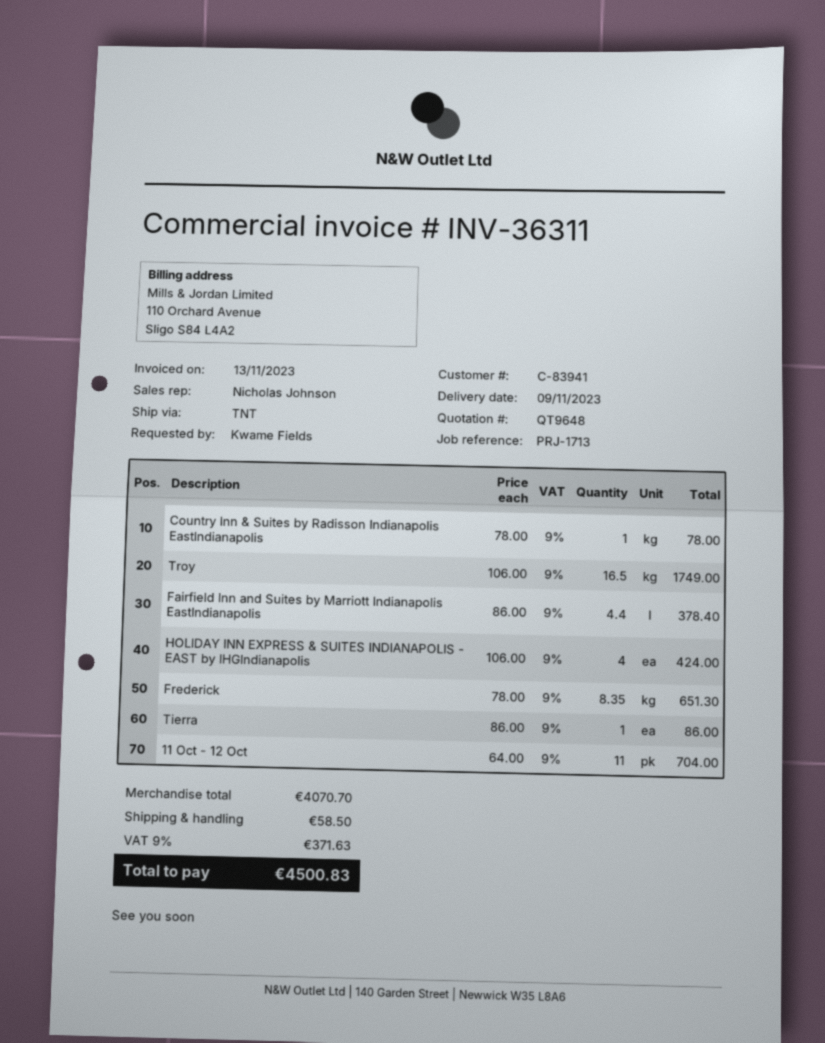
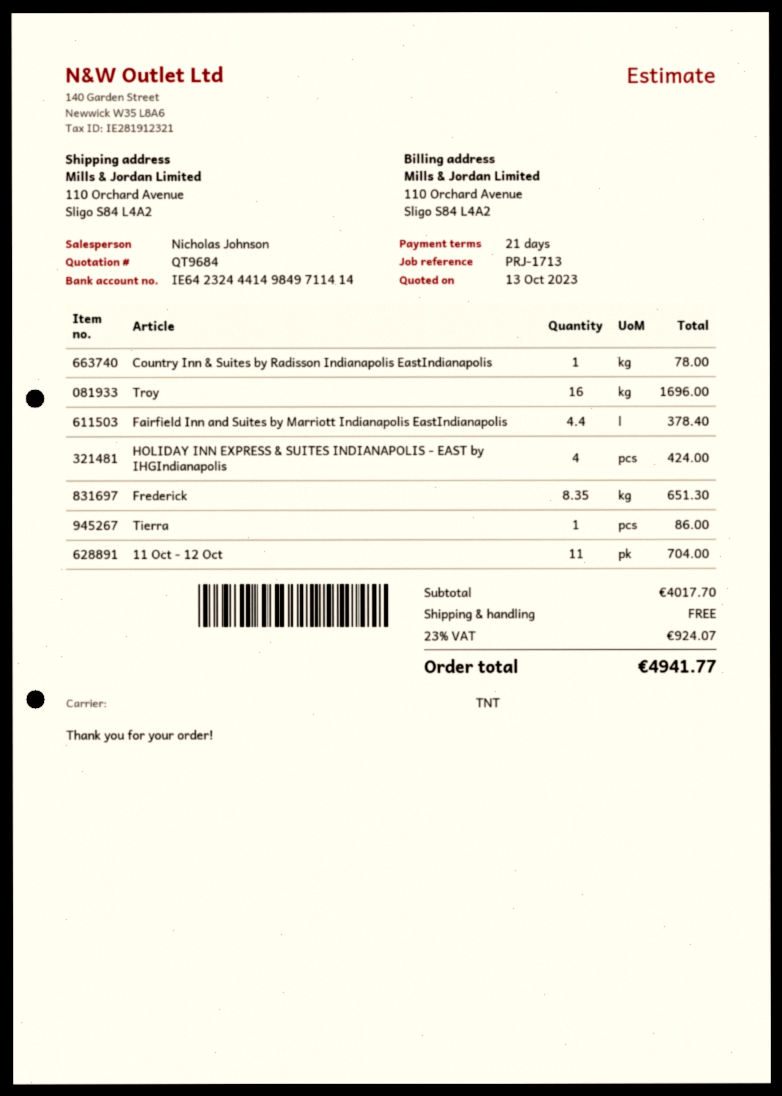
quote number: QT9648 -> QT9684
Troy: 16.5 for 1749.00 -> 16 for 1696.00
subtotal: 4070.70 -> 4017.70
shipping: 58.50 -> 0.00
tax: 9% = 371.63 -> 23% = 924.07
total: 4500.83 -> 4941.77

